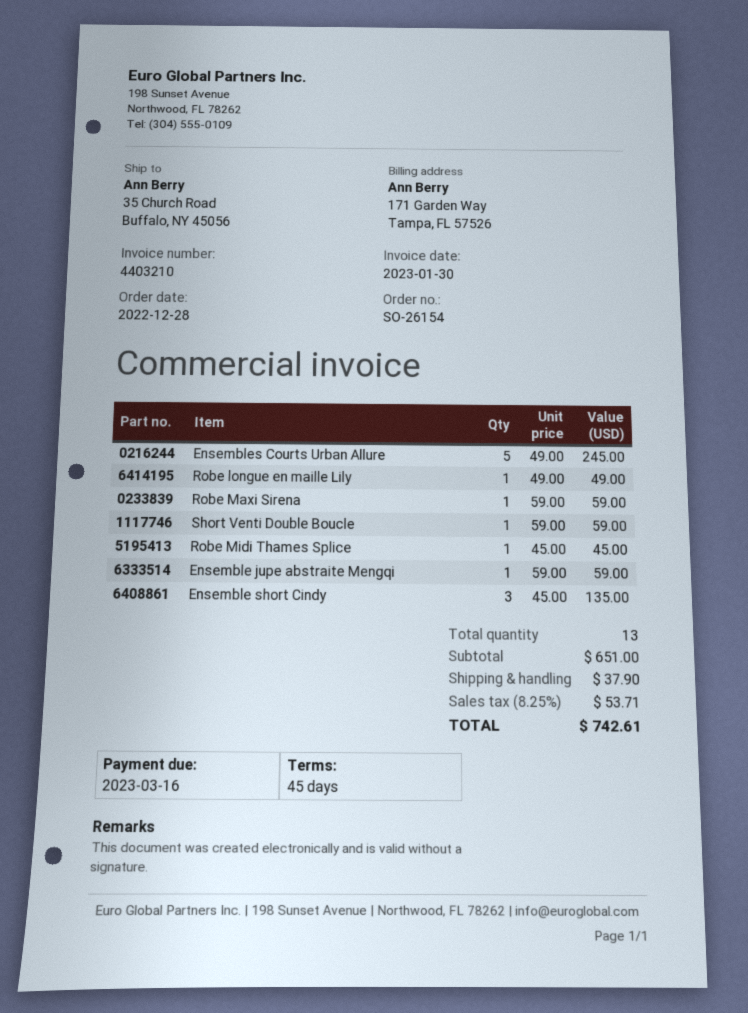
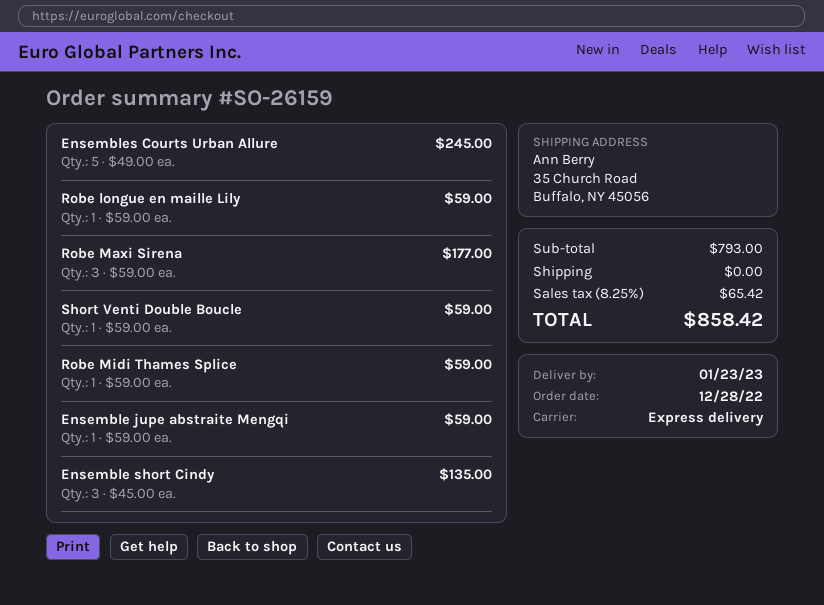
order number: SO-26154 -> SO-26159
Robe longue en maille Lily: 1 x 49.00 = 49.00 -> 1 x 59.00 = 59.00
Robe Maxi Sirena: 1 x 59.00 = 59.00 -> 3 x 59.00 = 177.00
Robe Midi Thames Splice: 1 x 45.00 = 45.00 -> 1 x 59.00 = 59.00
subtotal: 651.00 -> 793.00
shipping: 37.90 -> 0.00
tax: 8.25% = 53.71 -> 8.25% = 65.42
total: 742.61 -> 858.42

